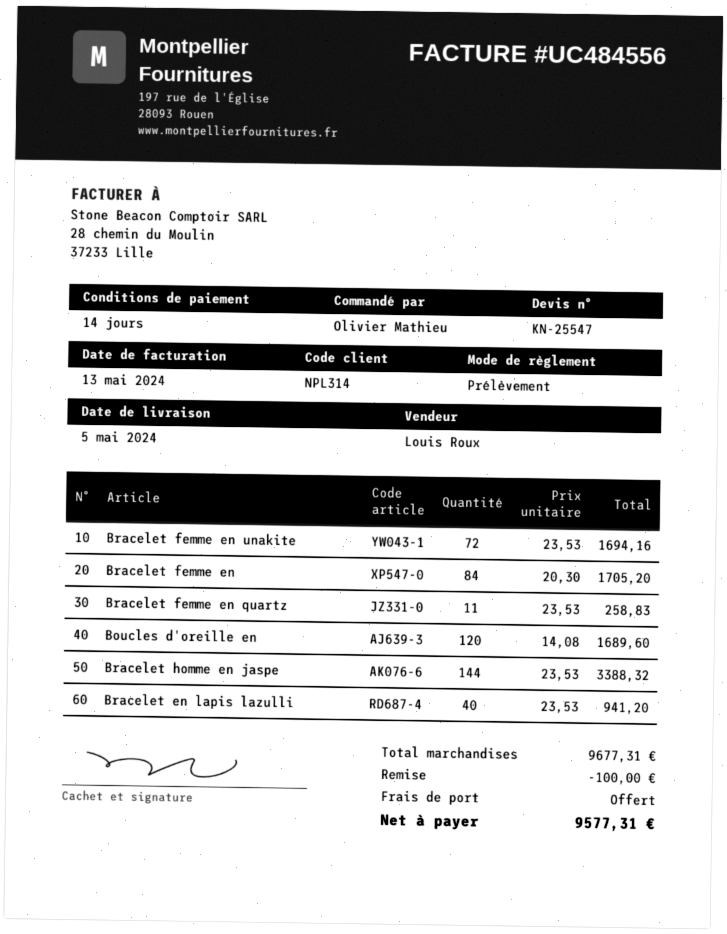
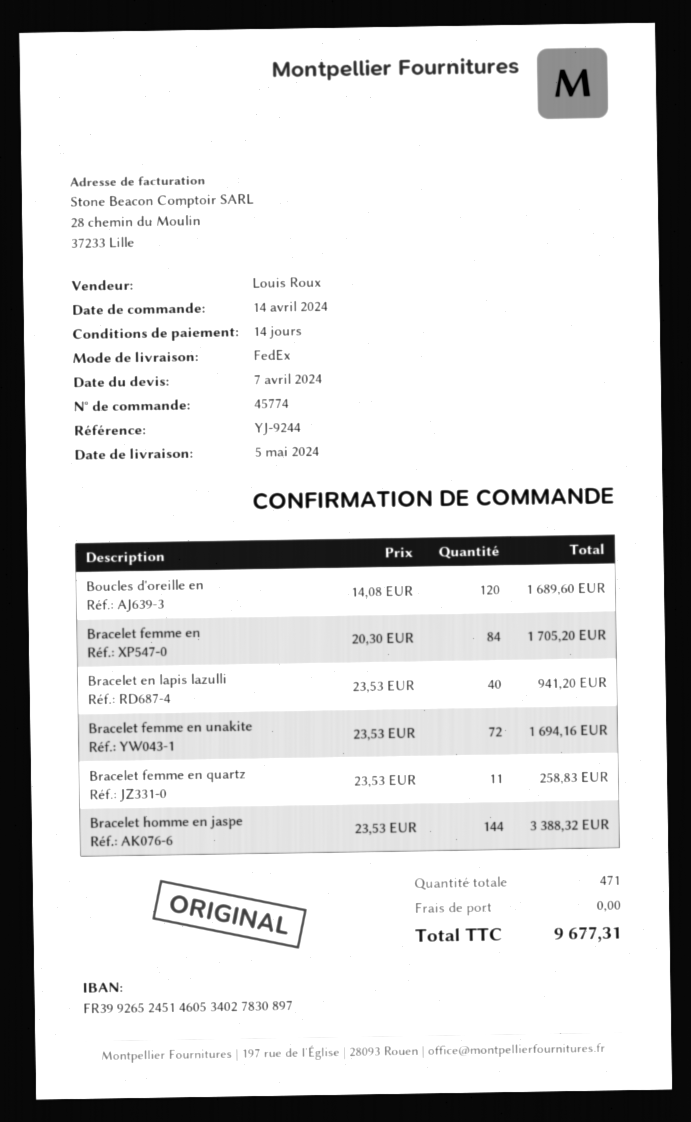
discount: 100.00 -> none
total: 9577.31 -> 9677.31

